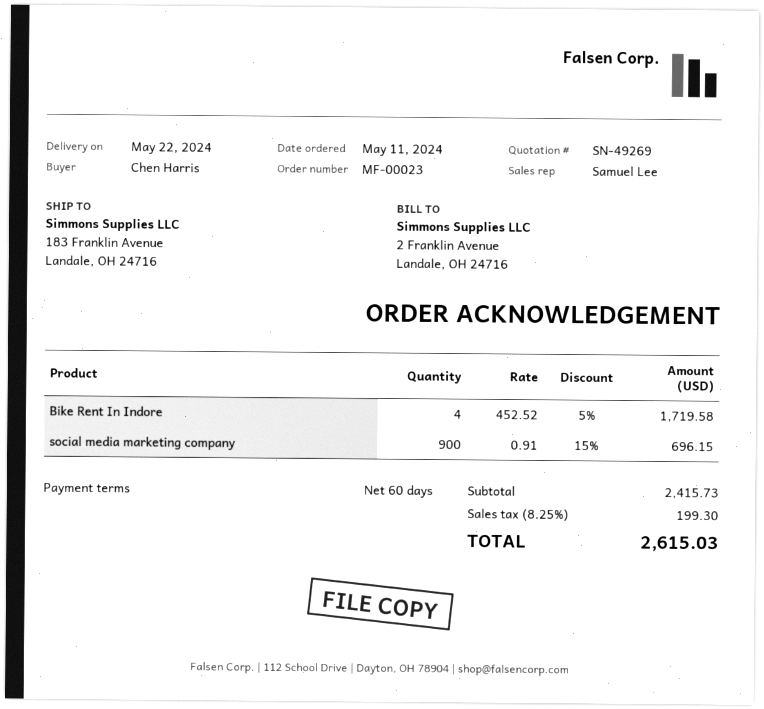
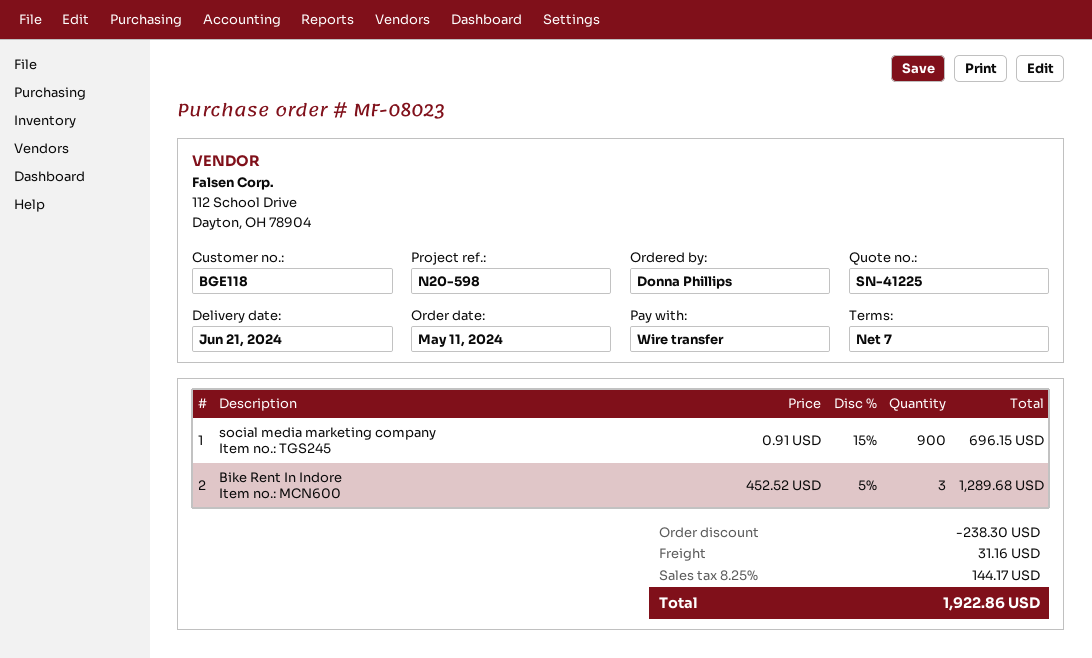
quote number: SN-49269 -> SN-41225
order number: MF-00023 -> MF-08023
delivery date: 2024-05-22 -> 2024-06-21
payment terms: 60 days -> 7 days
ordered by: Chen Harris -> Donna Phillips
Bike Rent In Indore: 4 x 452.52 - 5% = 1719.58 -> 3 x 452.52 - 5% = 1289.68
discount: none -> 238.30
shipping: none -> 31.16
tax: 8.25% = 199.30 -> 8.25% = 144.17
total: 2615.03 -> 1922.86

